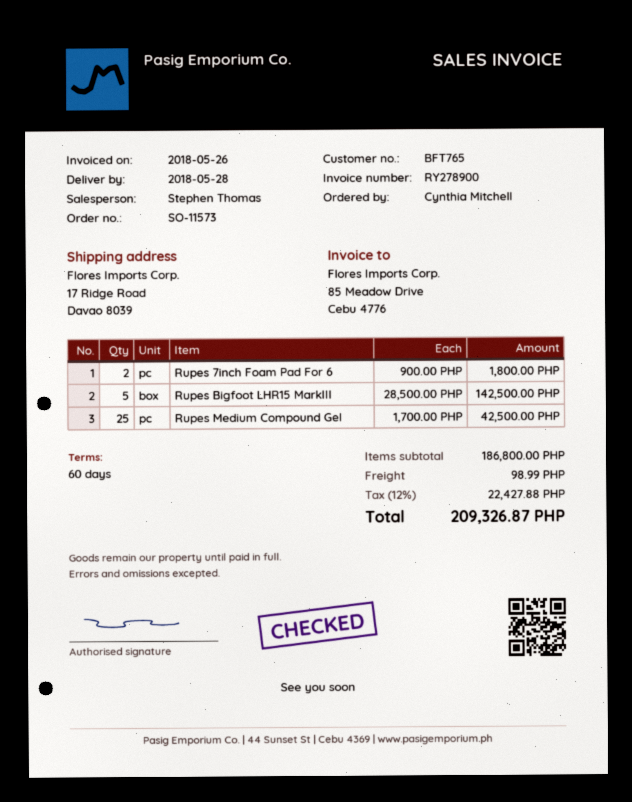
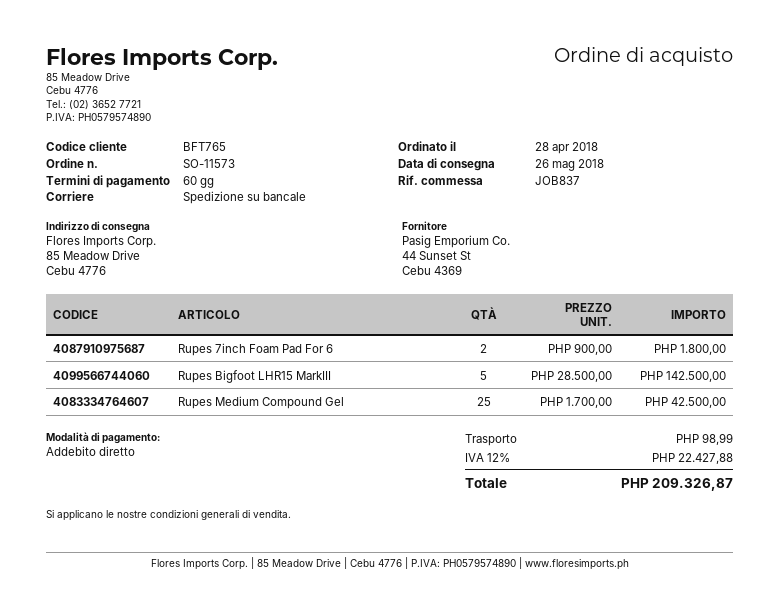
delivery date: 2018-05-28 -> 2018-05-26
ship to: 17 Ridge Road, Davao 8039 -> 85 Meadow Drive, Cebu 4776

